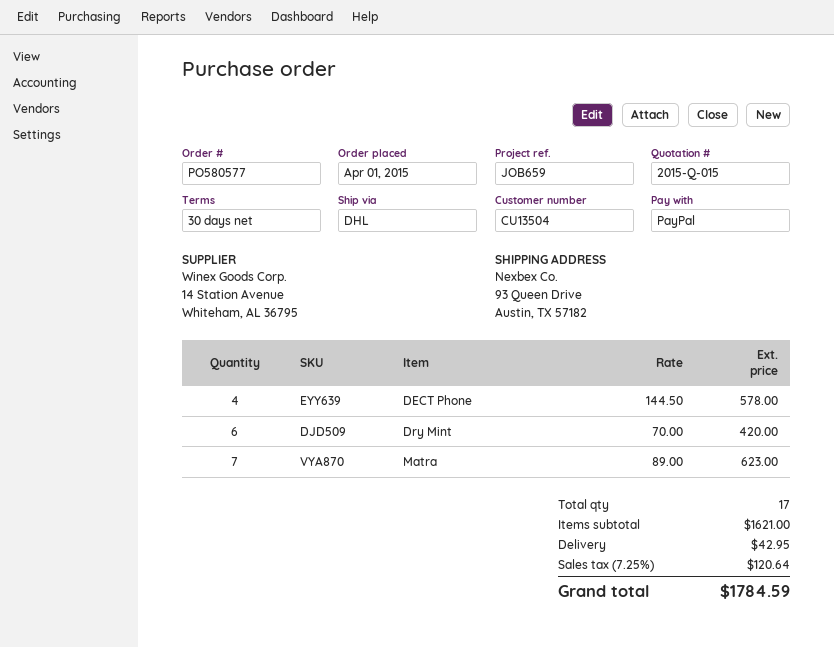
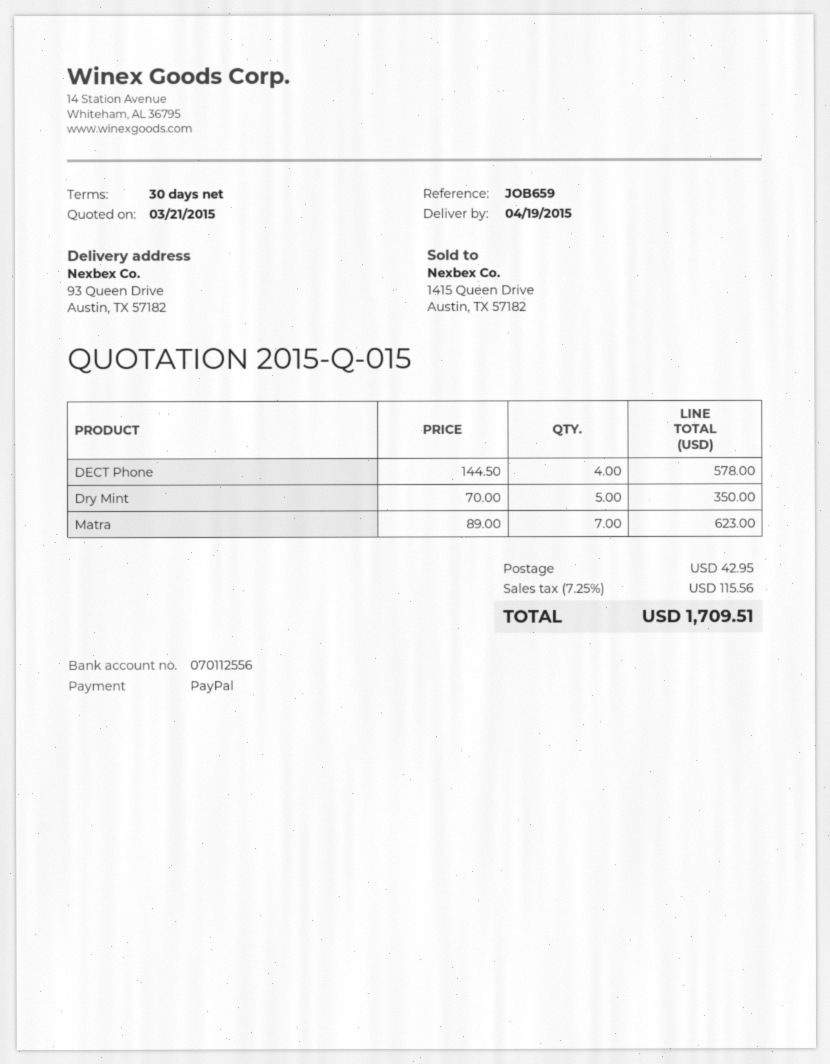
Dry Mint: 6 x 70.00 = 420.00 -> 5 x 70.00 = 350.00
tax: 7.25% = 120.64 -> 7.25% = 115.56
total: 1784.59 -> 1709.51

